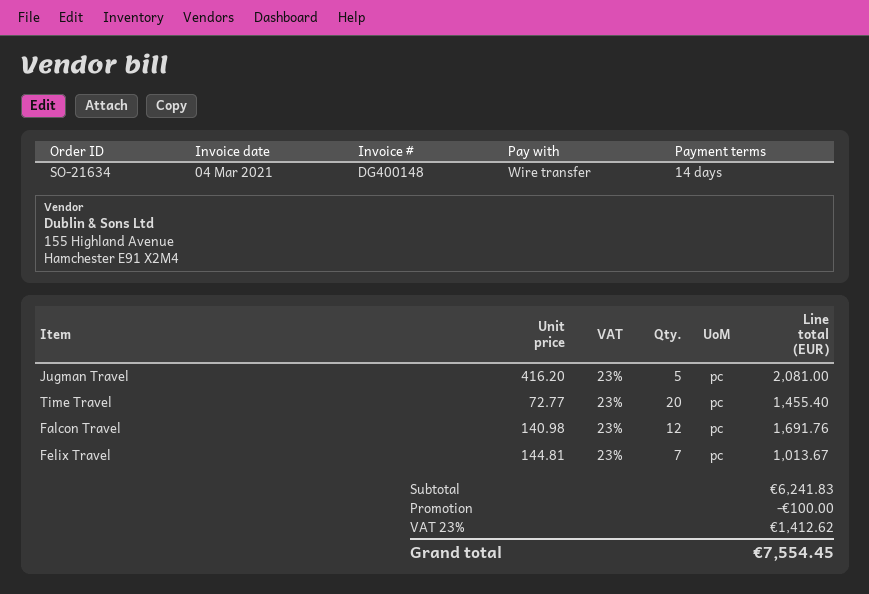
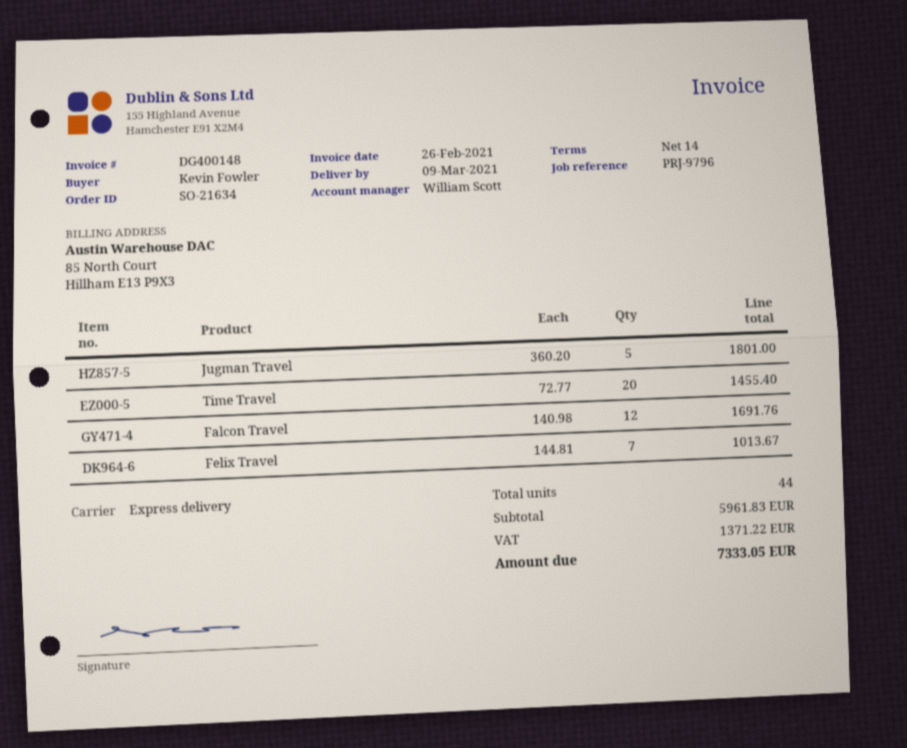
invoice date: 2021-03-04 -> 2021-02-26
Jugman Travel: 5 x 416.20 = 2081.00 -> 5 x 360.20 = 1801.00
subtotal: 6241.83 -> 5961.83
discount: 100.00 -> none
tax: 1412.62 -> 1371.22
total: 7554.45 -> 7333.05

